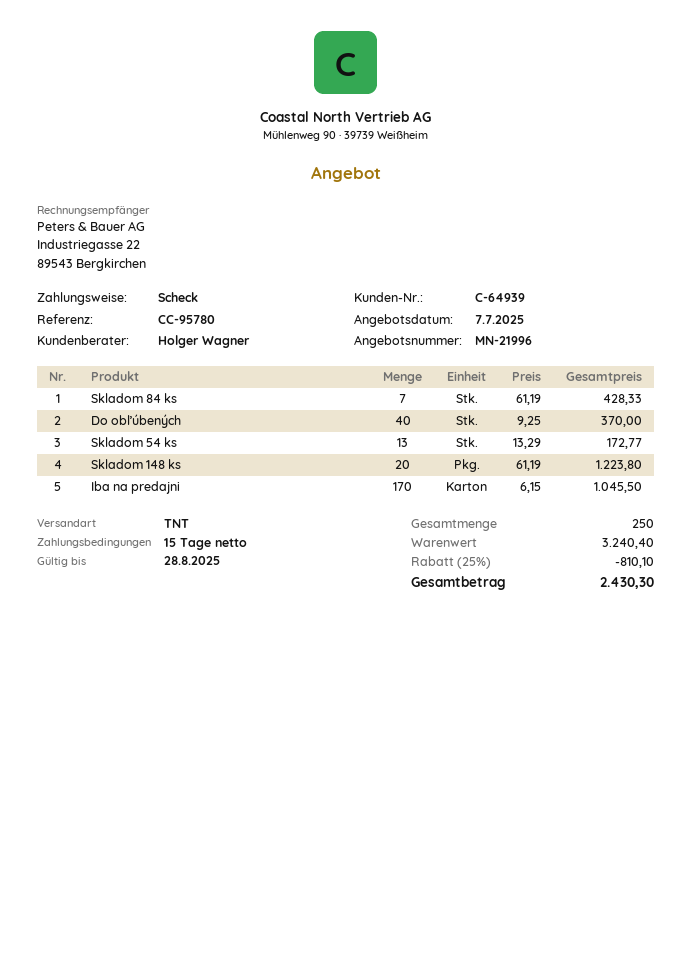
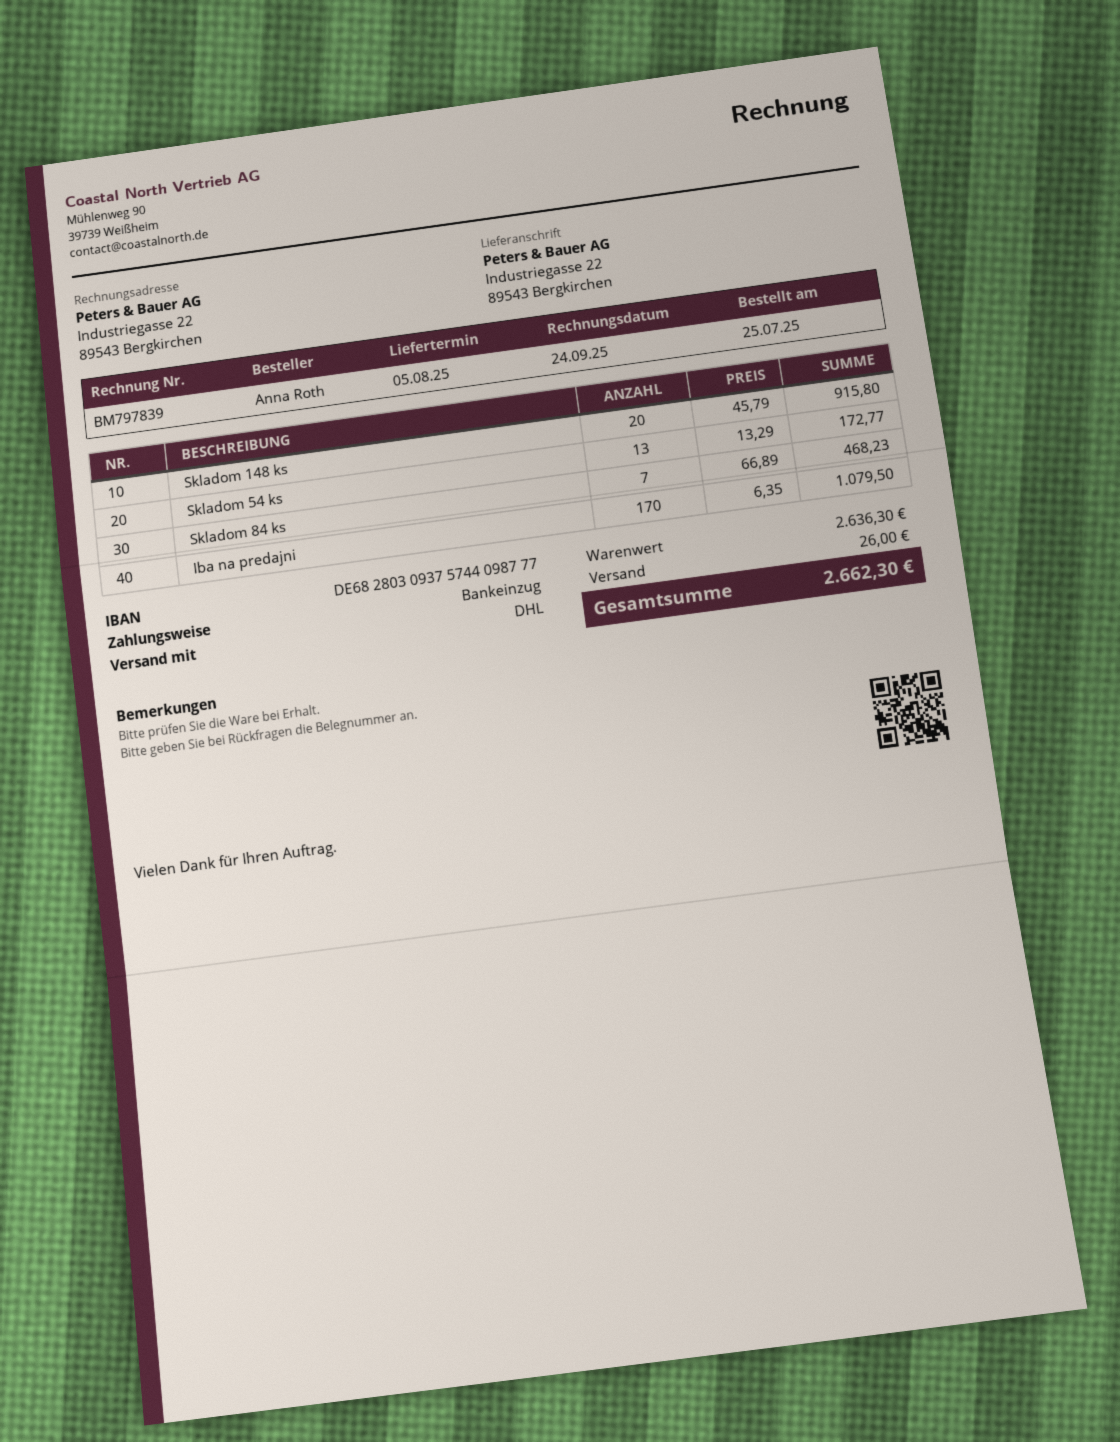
payment method: cheque -> direct debit
shipping method: TNT -> DHL
Skladom 84 ks: 7 x 61.19 = 428.33 -> 7 x 66.89 = 468.23
Do obľúbených: 40 x 9.25 = 370.00 -> none
Skladom 148 ks: 20 x 61.19 = 1223.80 -> 20 x 45.79 = 915.80
Iba na predajni: 170 x 6.15 = 1045.50 -> 170 x 6.35 = 1079.50
subtotal: 3240.40 -> 2636.30
discount: 25% = 810.10 -> none
shipping: none -> 26.00
total: 2430.30 -> 2662.30

